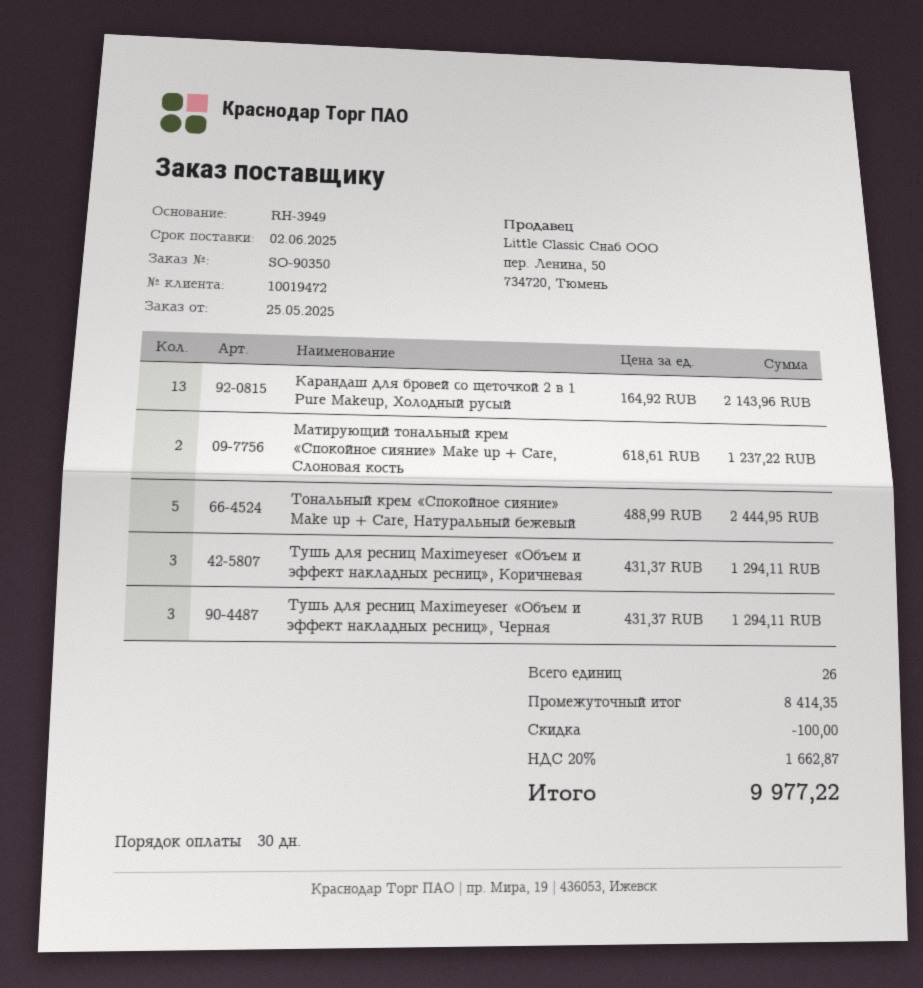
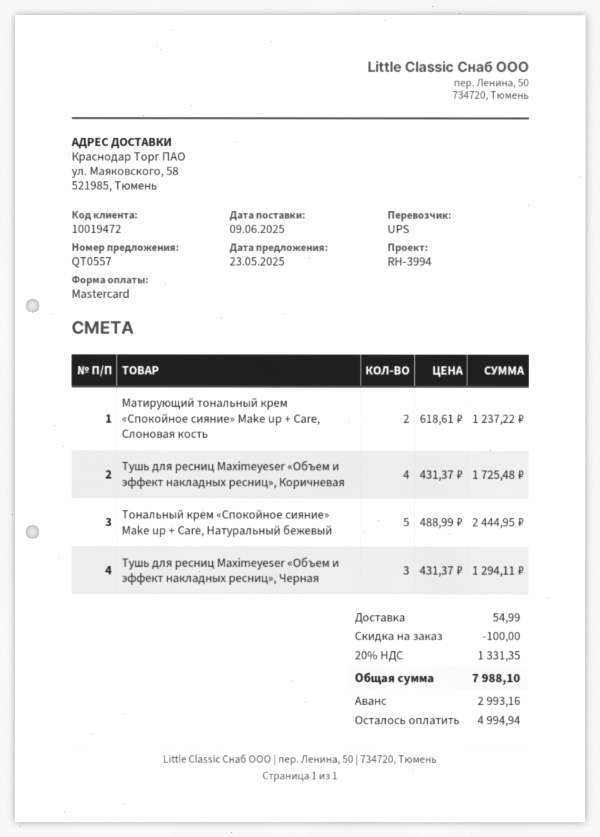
delivery date: 2025-06-02 -> 2025-06-09
reference: RH-3949 -> RH-3994
Карандаш для бровей со щеточкой 2 в 1 Pure Makeup, Холодный русый: 13 x 164.92 = 2143.96 -> none
Тушь для ресниц Maximeyeser «Объем и эффект накладных ресниц», Коричневая: 3 x 431.37 = 1294.11 -> 4 x 431.37 = 1725.48
shipping: none -> 54.99
tax: 20% = 1662.87 -> 20% = 1331.35
total: 9977.22 -> 7988.10

